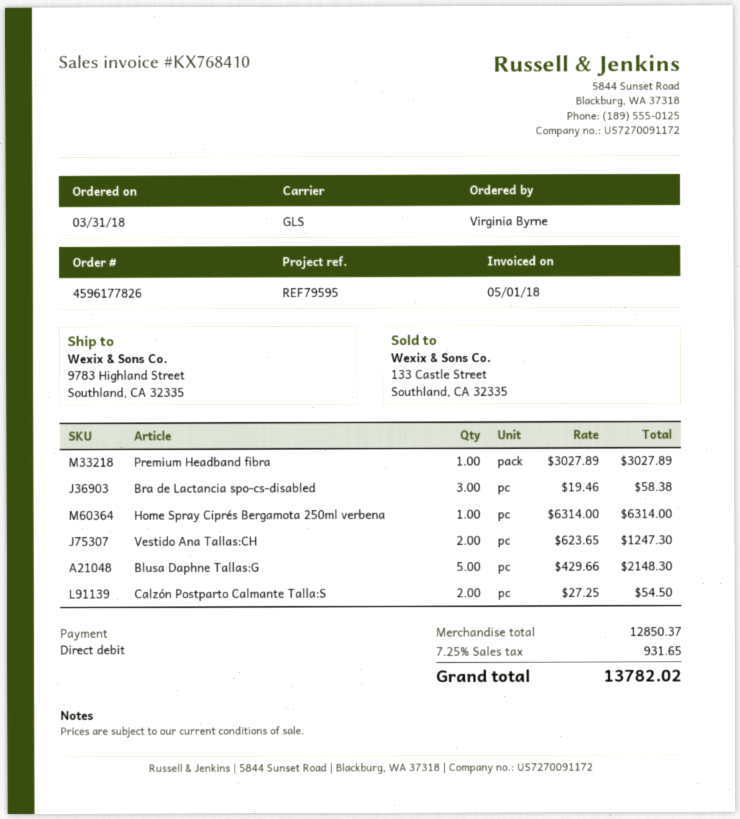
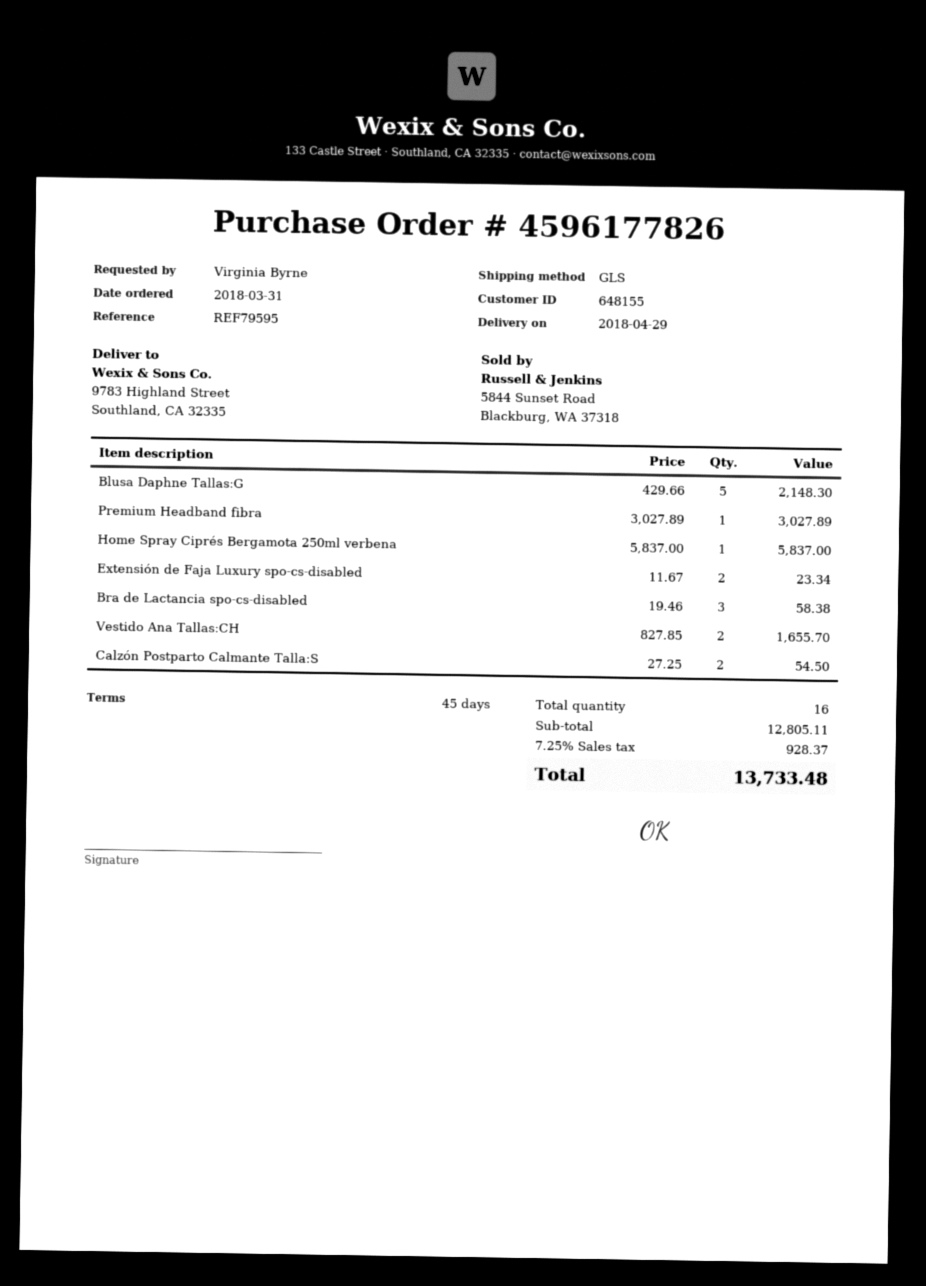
Home Spray Ciprés Bergamota 250ml verbena: 1 x 6314.00 = 6314.00 -> 1 x 5837.00 = 5837.00
Vestido Ana Tallas:CH: 2 x 623.65 = 1247.30 -> 2 x 827.85 = 1655.70
Extensión de Faja Luxury spo-cs-disabled: none -> 2 x 11.67 = 23.34
subtotal: 12850.37 -> 12805.11
tax: 7.25% = 931.65 -> 7.25% = 928.37
total: 13782.02 -> 13733.48

